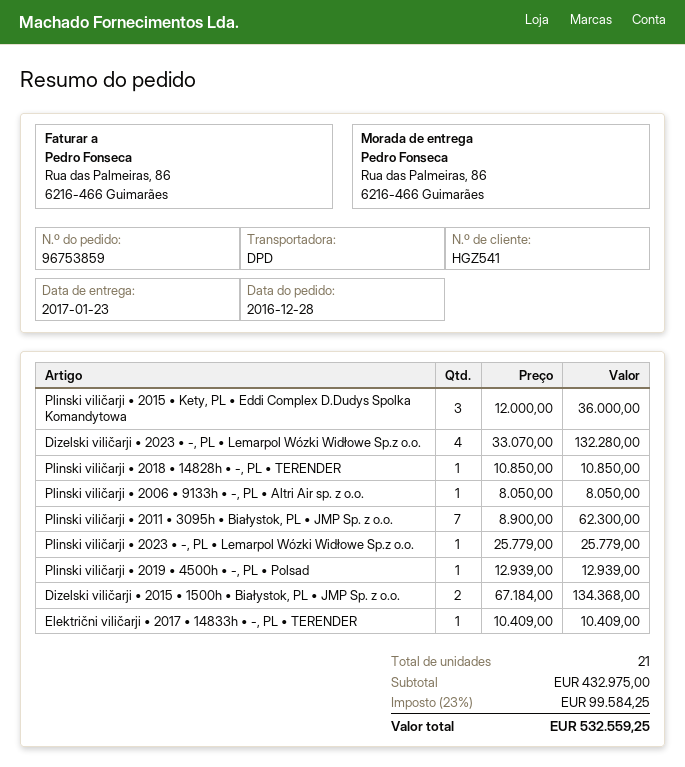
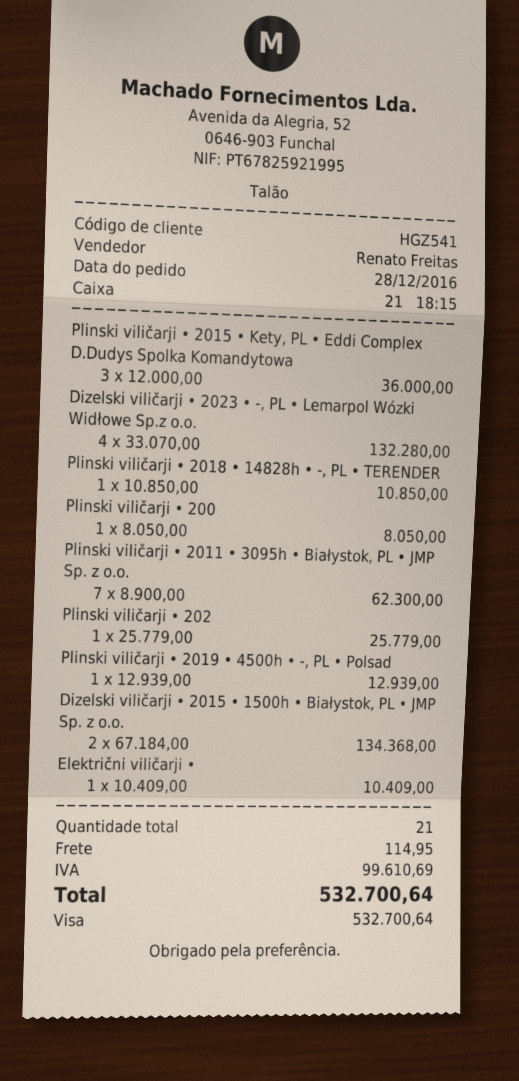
shipping: none -> 114.95
tax: 99584.25 -> 99610.69
total: 532559.25 -> 532700.64

